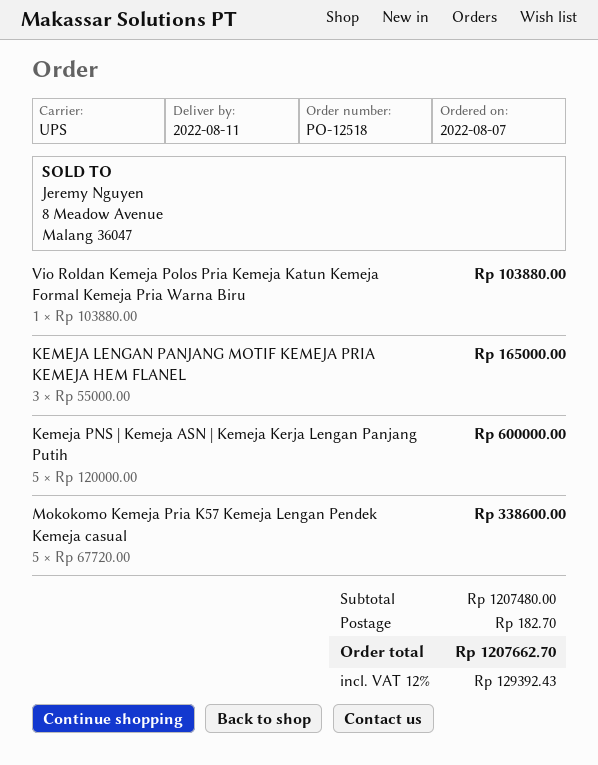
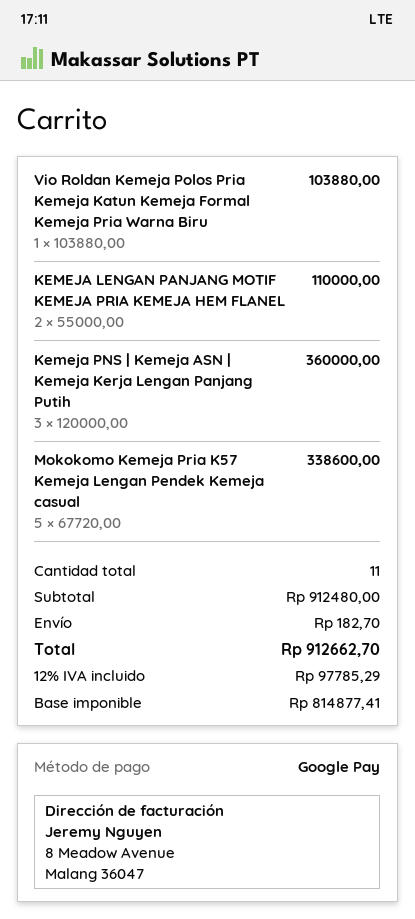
KEMEJA LENGAN PANJANG MOTIF KEMEJA PRIA KEMEJA HEM FLANEL: 3 x 55000.00 = 165000.00 -> 2 x 55000.00 = 110000.00
Kemeja PNS | Kemeja ASN | Kemeja Kerja Lengan Panjang Putih: 5 x 120000.00 = 600000.00 -> 3 x 120000.00 = 360000.00
subtotal: 1207480.00 -> 912480.00
tax: 12% = 129392.43 -> 12% = 97785.29
total: 1207662.70 -> 912662.70

